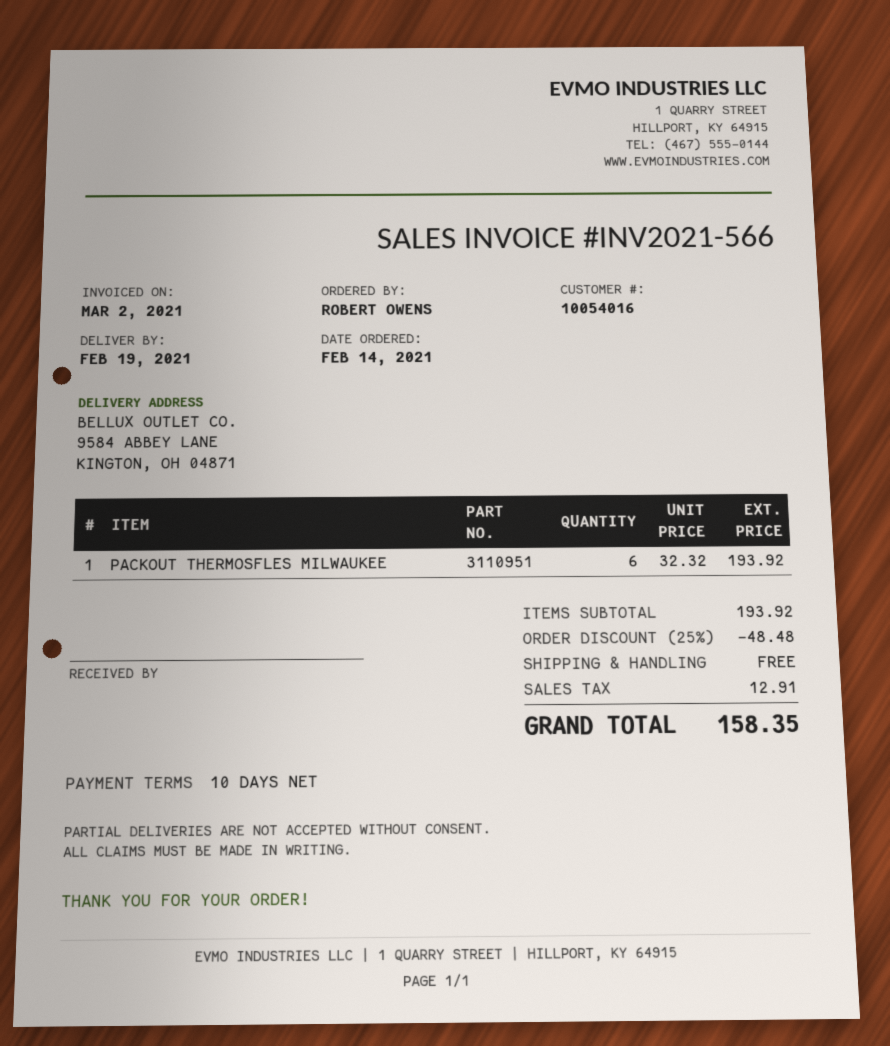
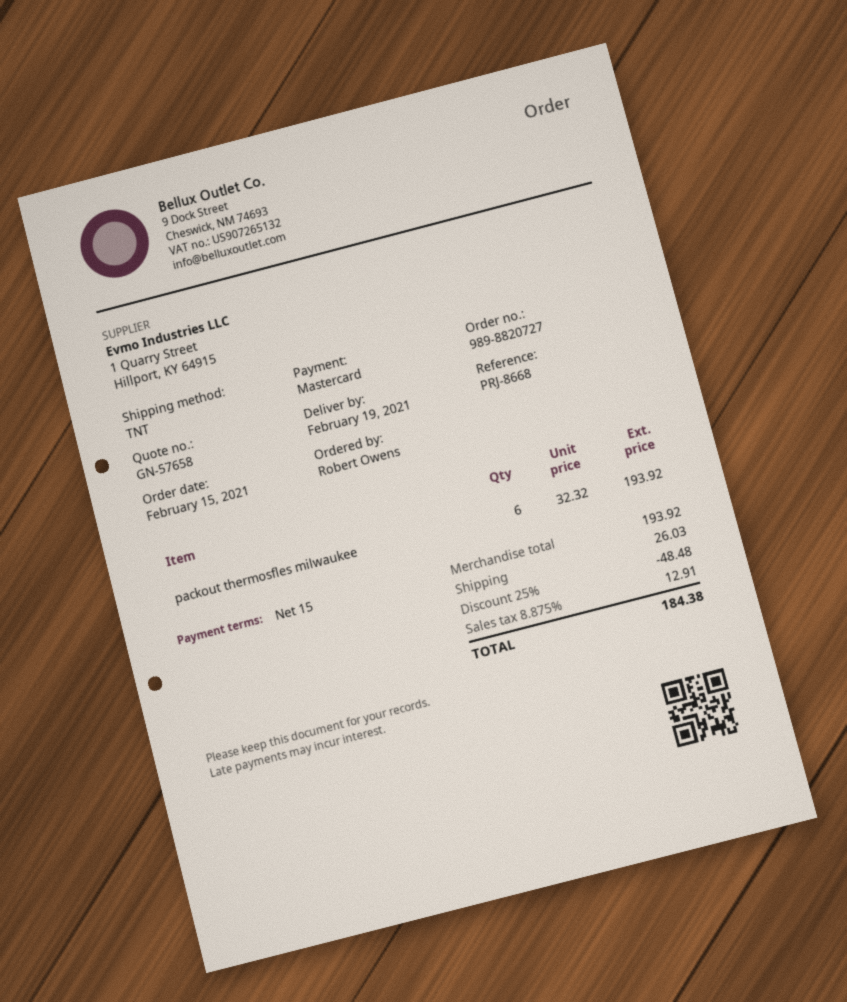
order date: 2021-02-14 -> 2021-02-15
payment terms: 10 days -> 15 days
shipping: 0.00 -> 26.03
total: 158.35 -> 184.38

